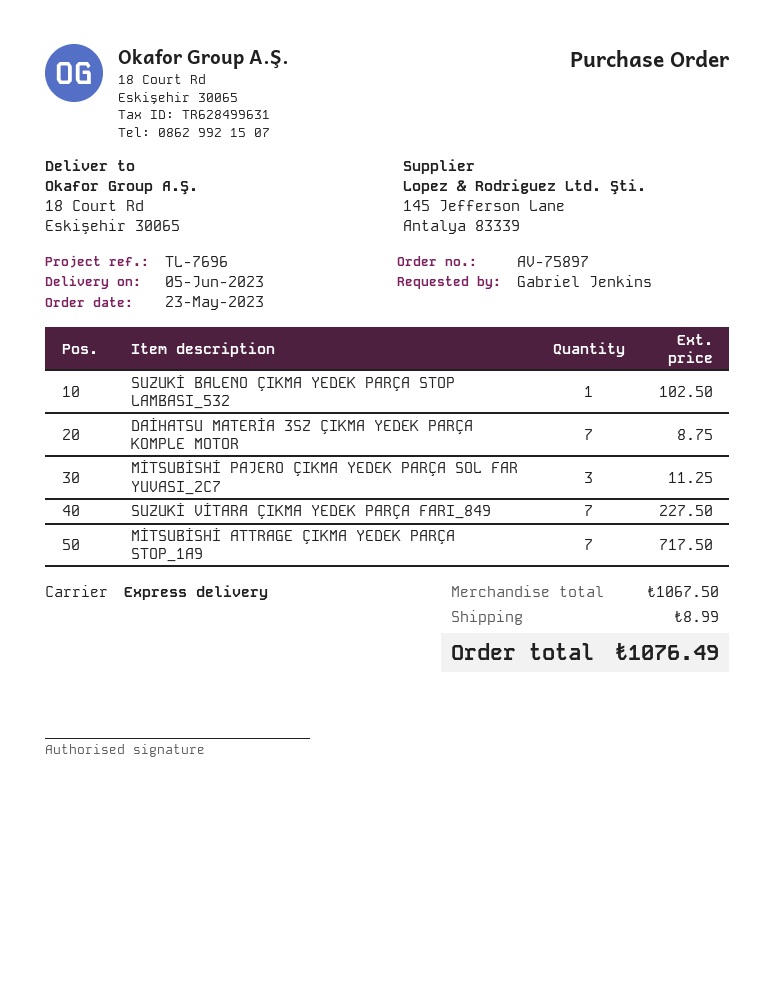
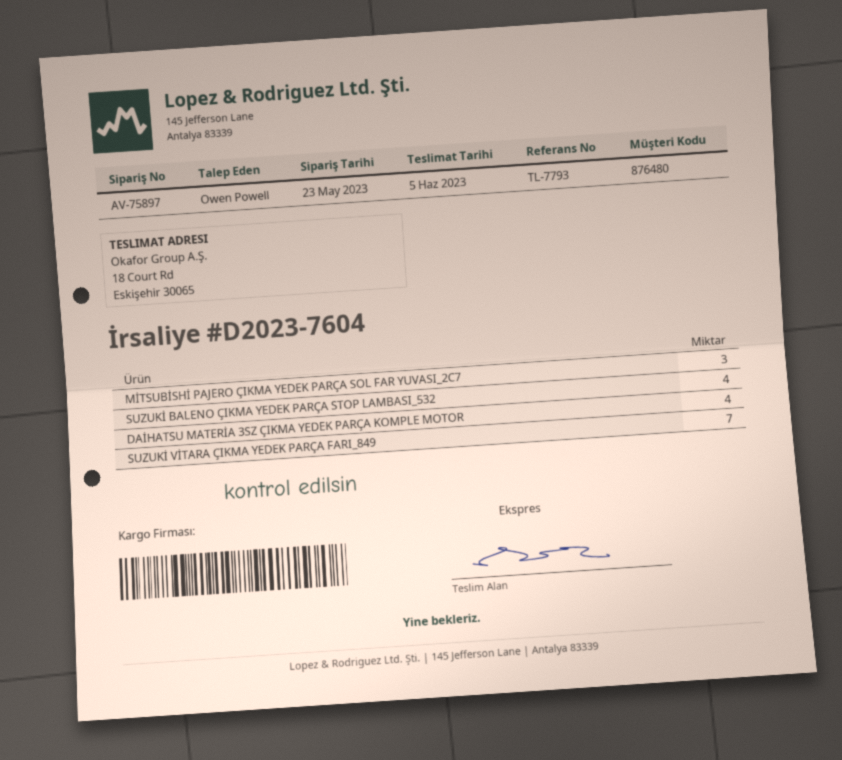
reference: TL-7696 -> TL-7793
ordered by: Gabriel Jenkins -> Owen Powell
SUZUKİ BALENO ÇIKMA YEDEK PARÇA STOP LAMBASI_532: 1 -> 4
DAİHATSU MATERİA 3SZ ÇIKMA YEDEK PARÇA KOMPLE MOTOR: 7 -> 4
MİTSUBİSHİ ATTRAGE ÇIKMA YEDEK PARÇA STOP_1A9: 7 -> none

